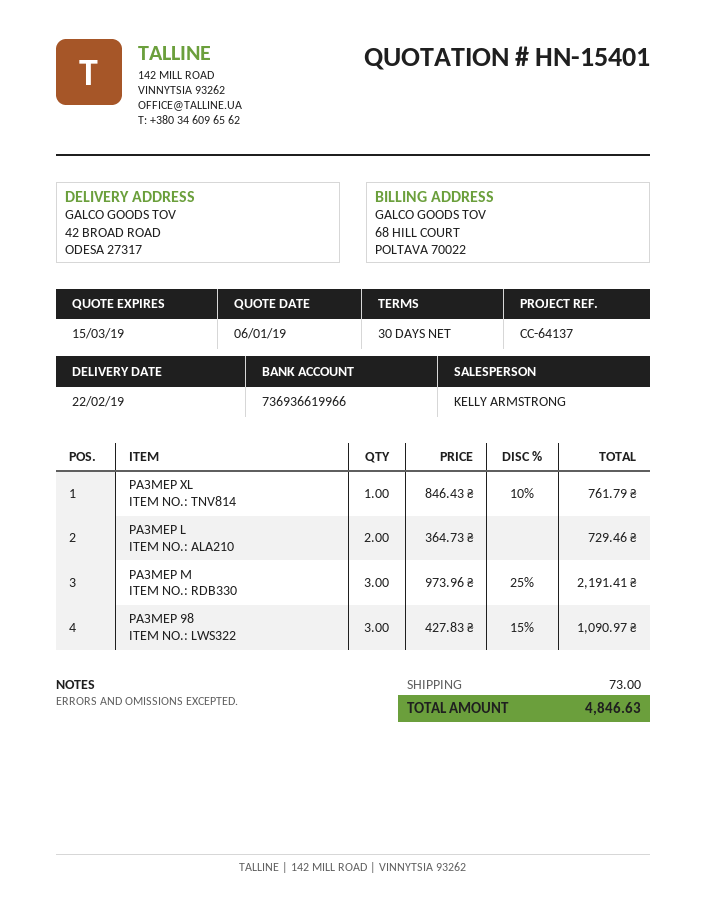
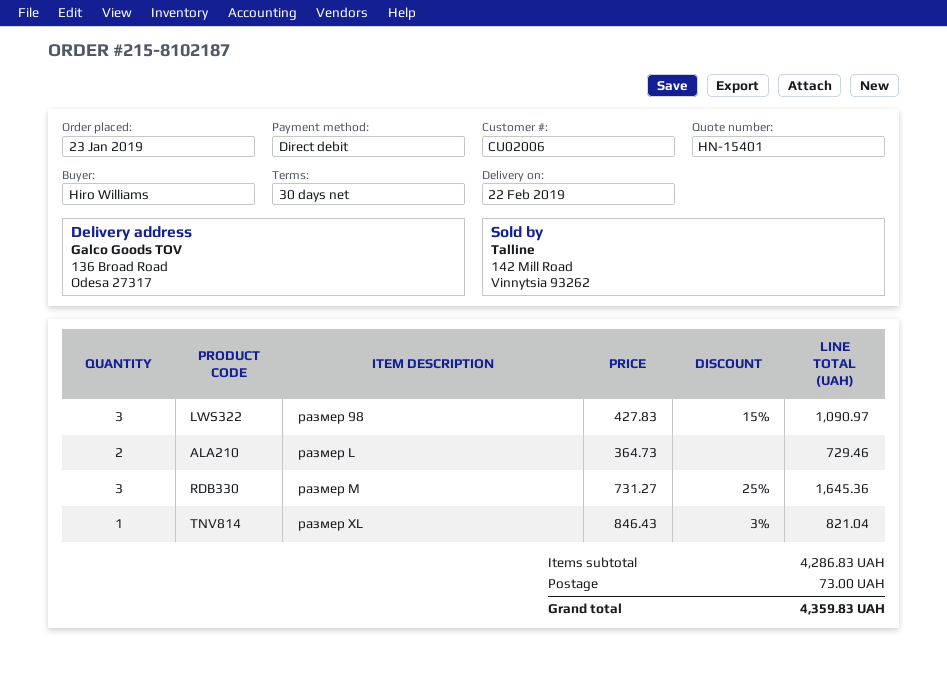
ship to: 42 BROAD ROAD, ODESA 27317 -> 136 Broad Road, Odesa 27317
РАЗМЕР XL: 1 x 846.43 - 10% = 761.79 -> 1 x 846.43 - 3% = 821.04
РАЗМЕР M: 3 x 973.96 - 25% = 2191.41 -> 3 x 731.27 - 25% = 1645.36
total: 4846.63 -> 4359.83

